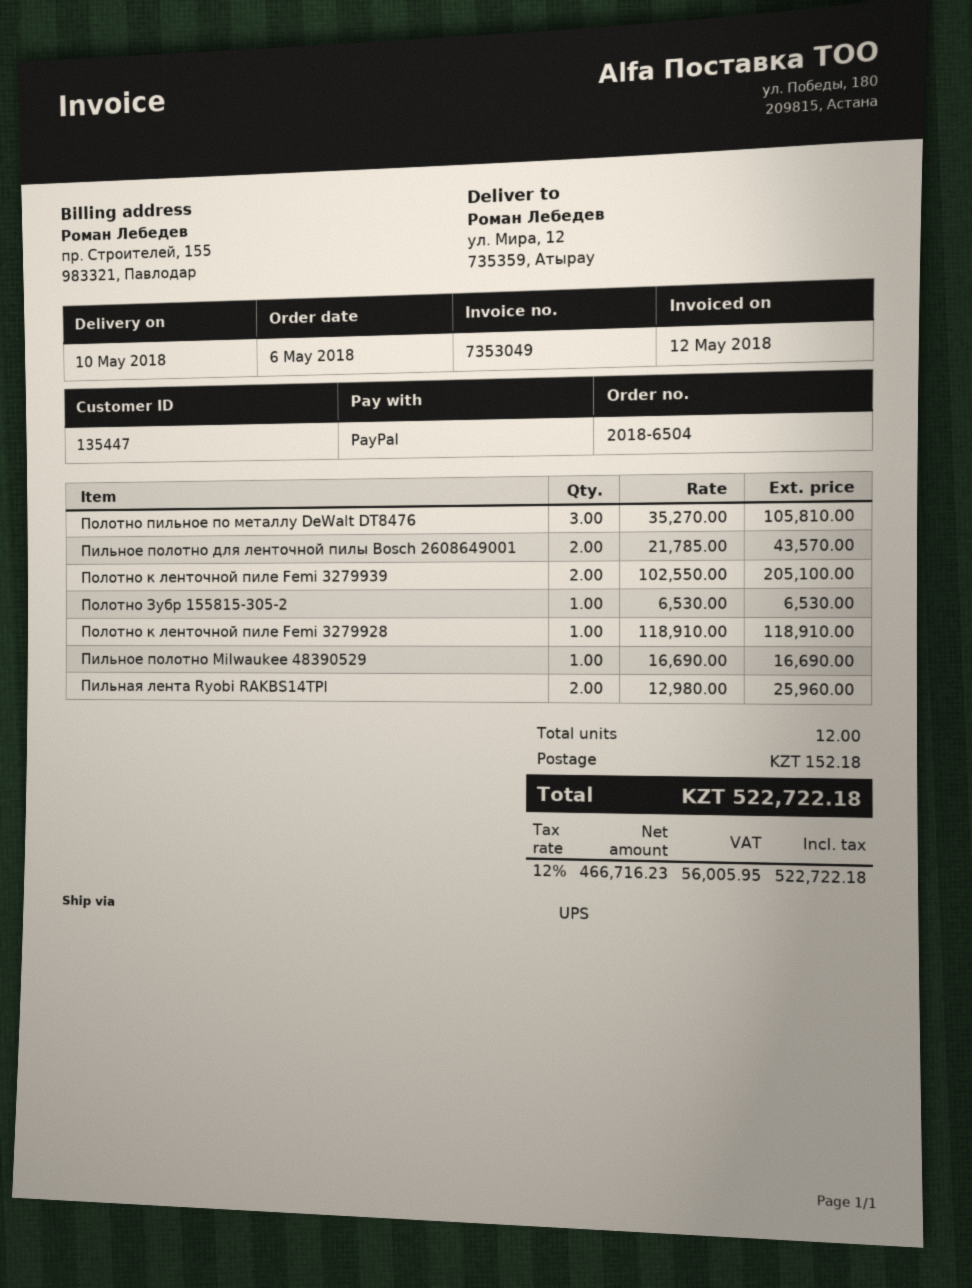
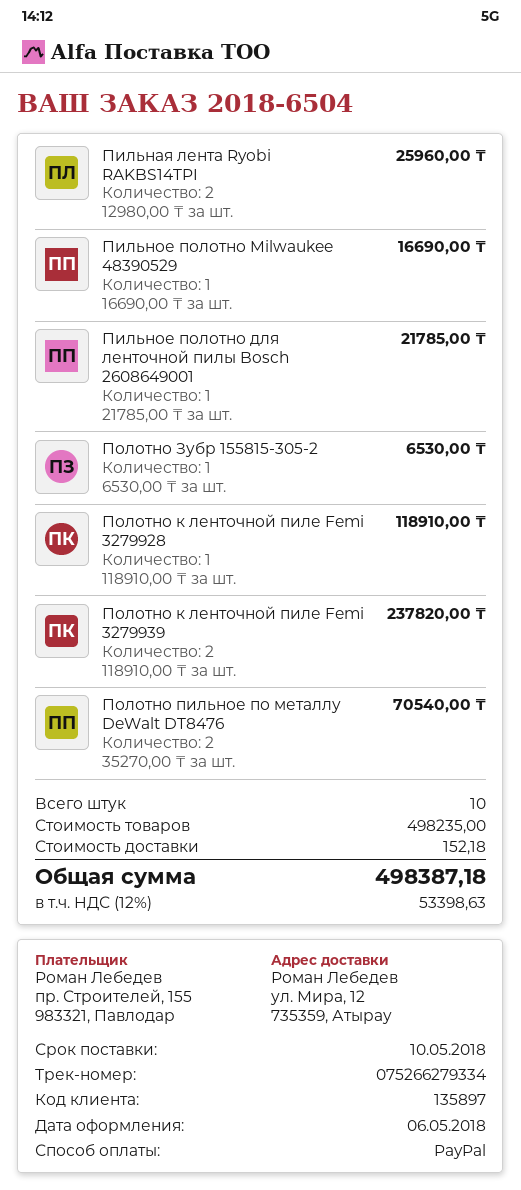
customer number: 135447 -> 135897
Полотно пильное по металлу DeWalt DT8476: 3 x 35270.00 = 105810.00 -> 2 x 35270.00 = 70540.00
Пильное полотно для ленточной пилы Bosch 2608649001: 2 x 21785.00 = 43570.00 -> 1 x 21785.00 = 21785.00
Полотно к ленточной пиле Femi 3279939: 2 x 102550.00 = 205100.00 -> 2 x 118910.00 = 237820.00
total quantity: 12 -> 10
tax: 12% = 56005.95 -> 12% = 53398.63
total: 522722.18 -> 498387.18

